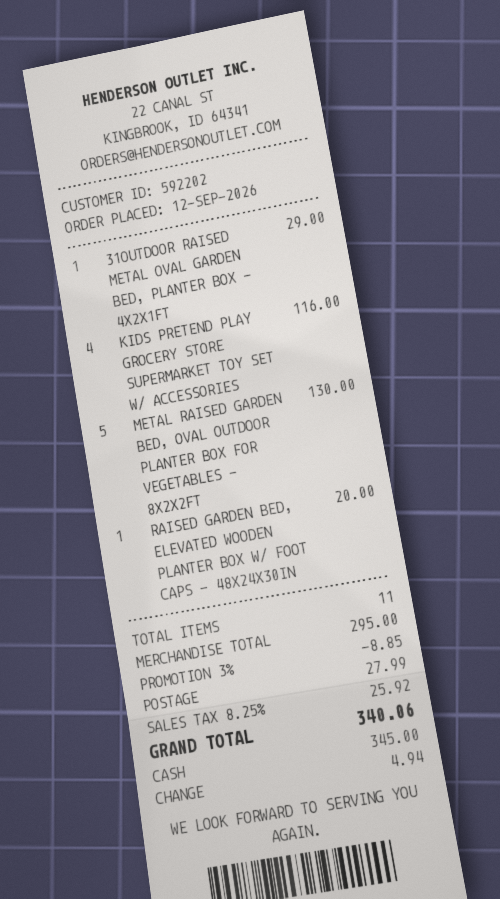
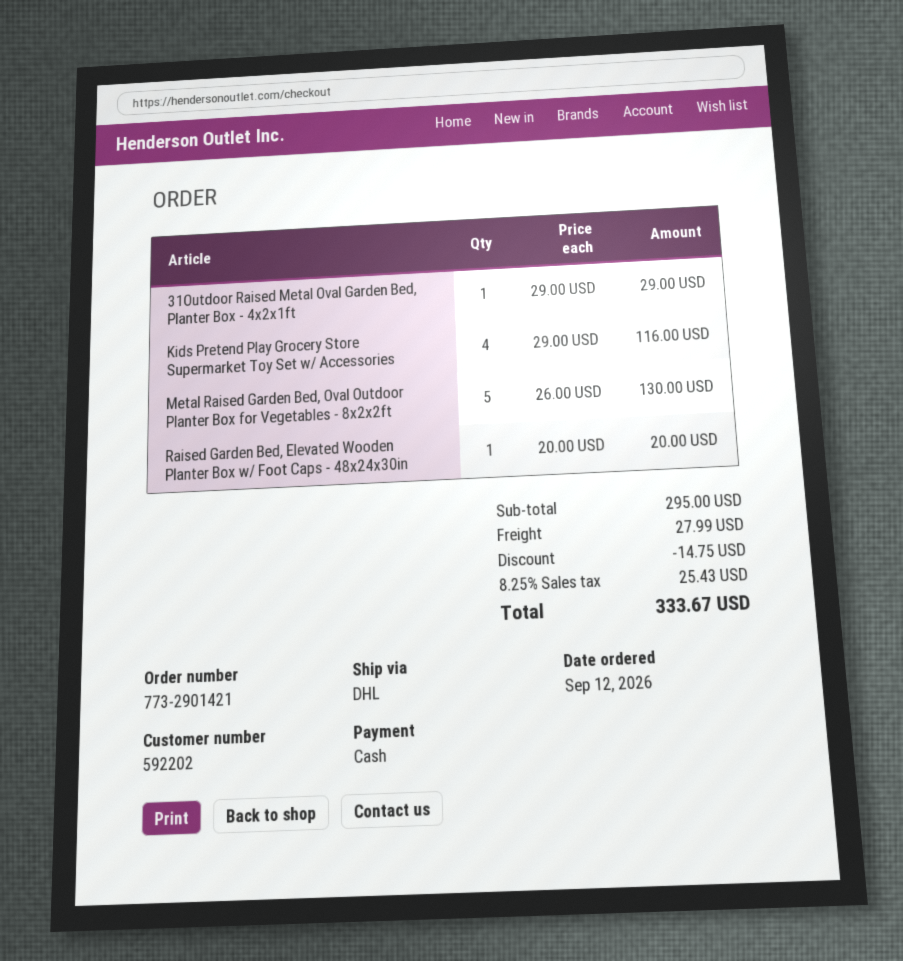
discount: 8.85 -> 14.75
tax: 8.25% = 25.92 -> 8.25% = 25.43
total: 340.06 -> 333.67

